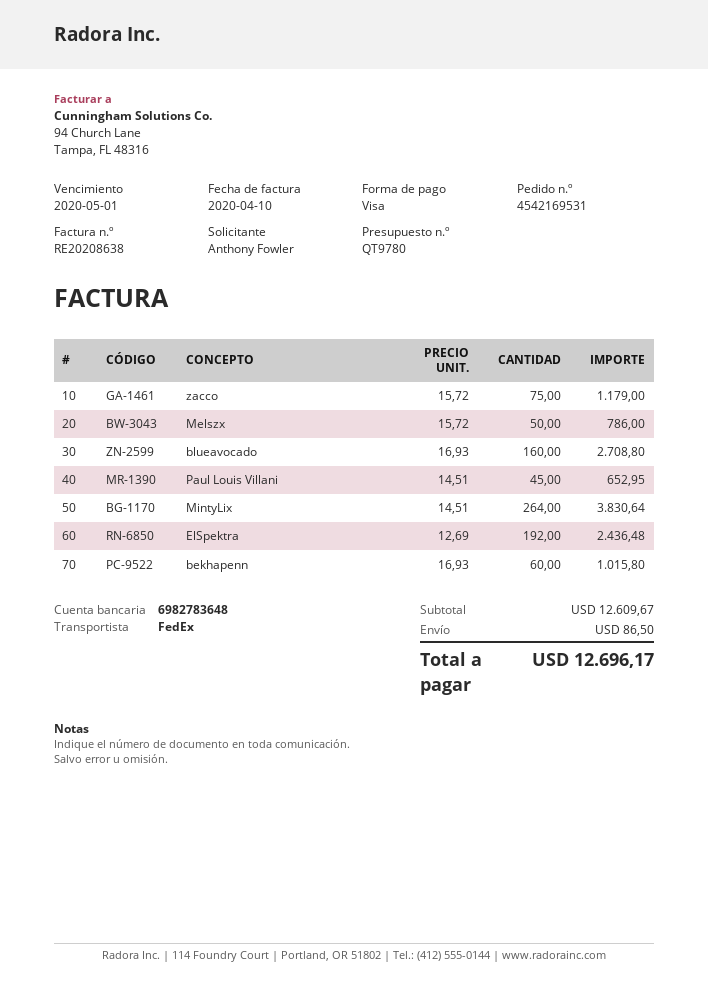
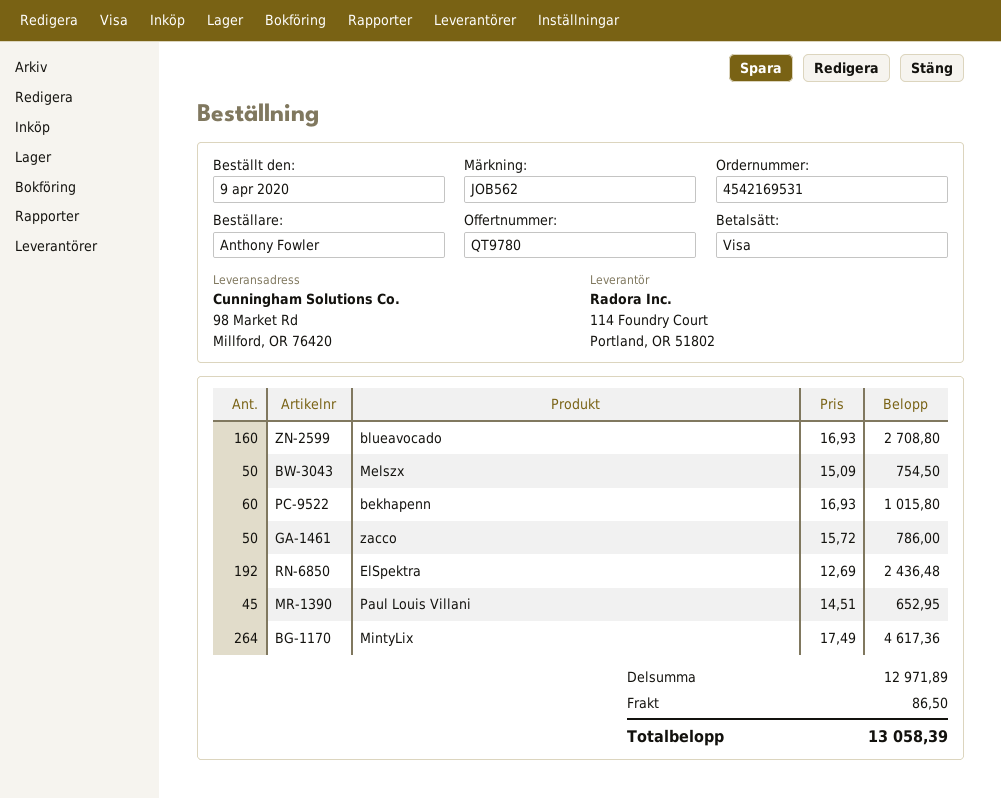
zacco: 75 x 15.72 = 1179.00 -> 50 x 15.72 = 786.00
Melszx: 50 x 15.72 = 786.00 -> 50 x 15.09 = 754.50
MintyLix: 264 x 14.51 = 3830.64 -> 264 x 17.49 = 4617.36
subtotal: 12609.67 -> 12971.89
total: 12696.17 -> 13058.39

